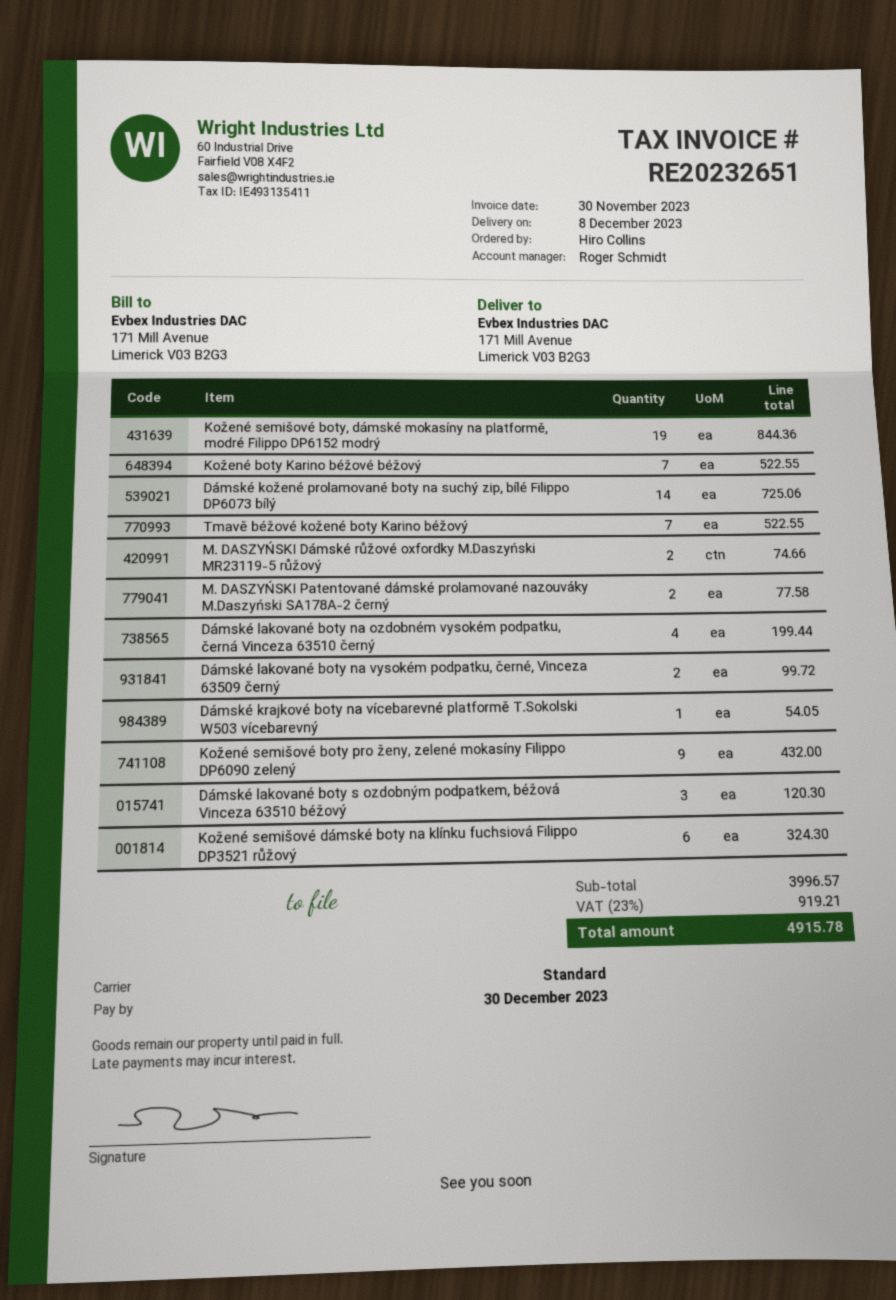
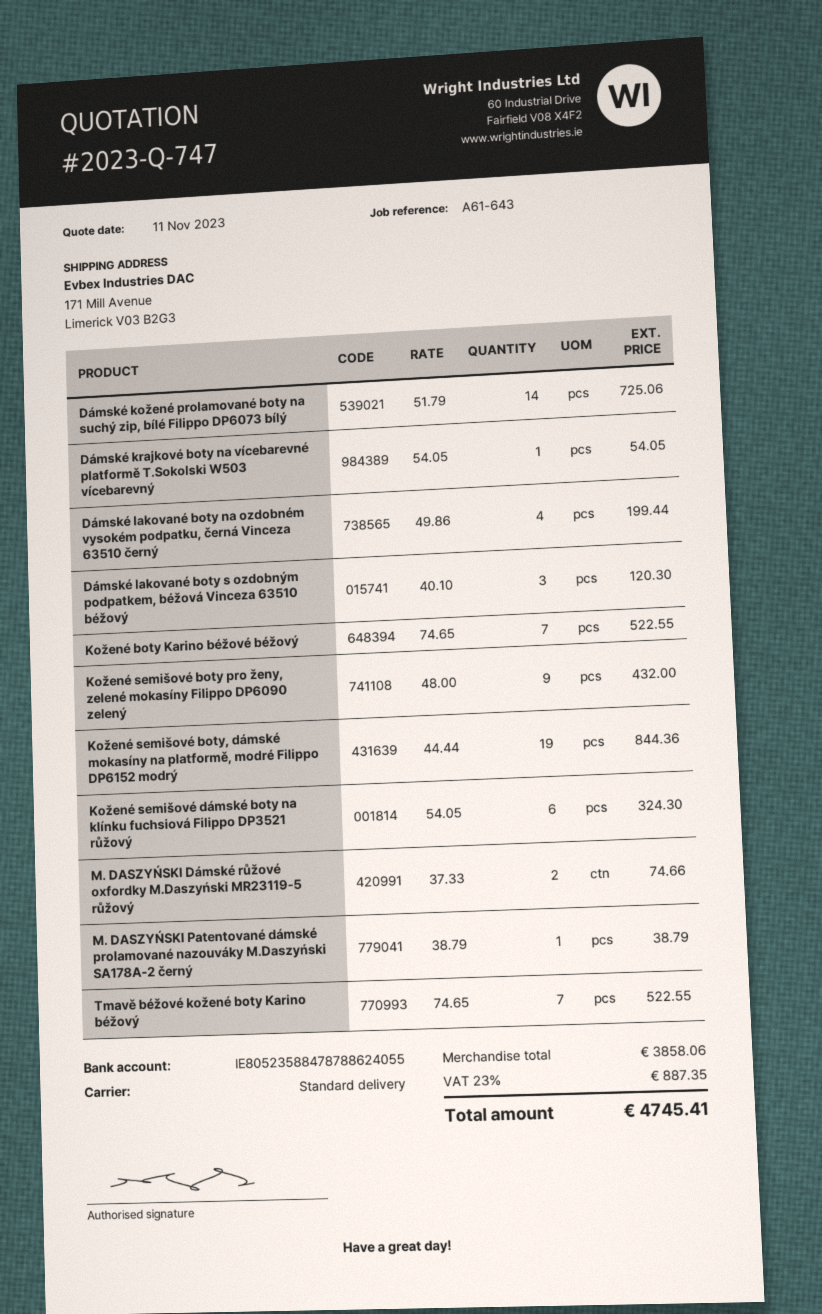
M. DASZYŃSKI Patentované dámské prolamované nazouváky M.Daszyński SA178A-2 černý: 2 for 77.58 -> 1 for 38.79
Dámské lakované boty na vysokém podpatku, černé, Vinceza 63509 černý: 2 for 99.72 -> none
subtotal: 3996.57 -> 3858.06
tax: 23% = 919.21 -> 23% = 887.35
total: 4915.78 -> 4745.41

